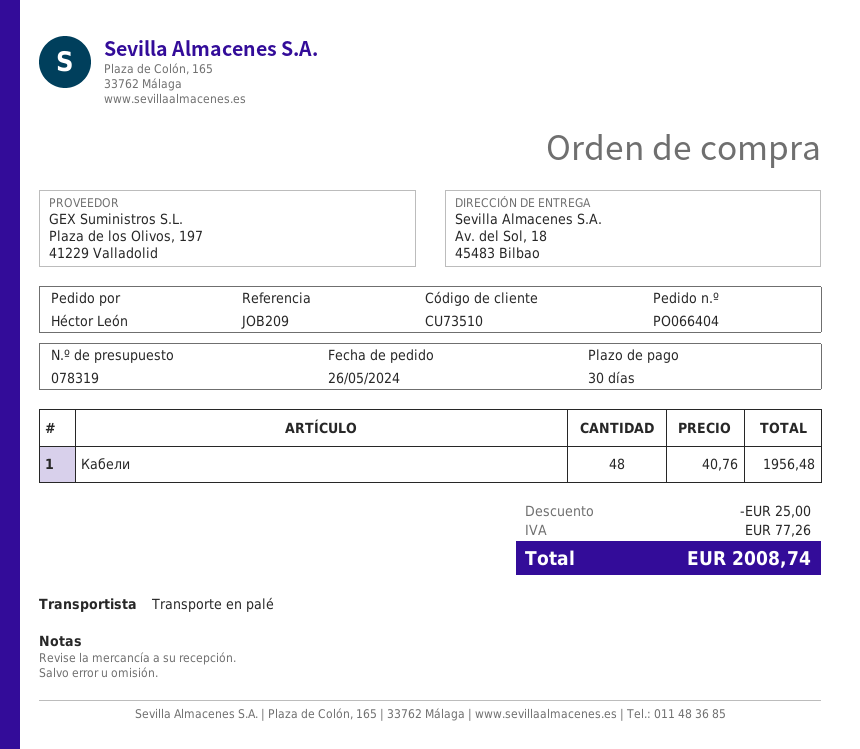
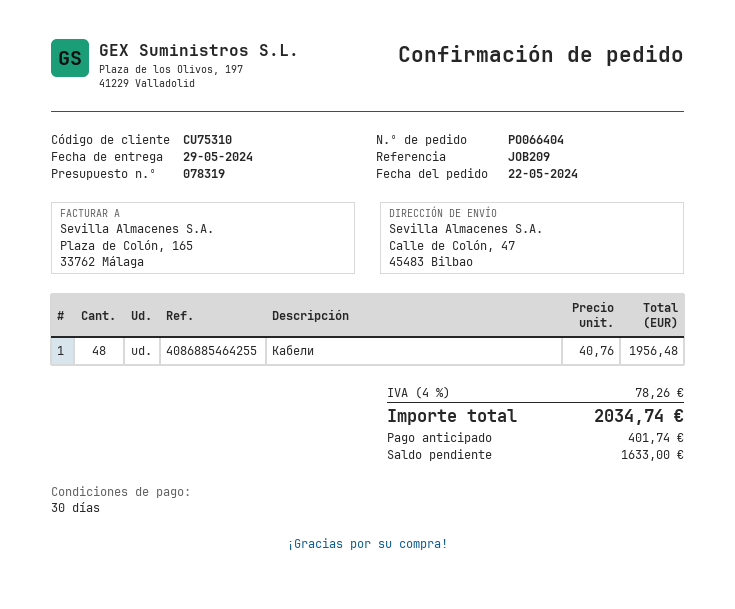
order date: 2024-05-26 -> 2024-05-22
customer number: CU73510 -> CU75310
ship to: Av. del Sol, 18, 45483 Bilbao -> Calle de Colón, 47, 45483 Bilbao
discount: 25.00 -> none
tax: 77.26 -> 78.26
total: 2008.74 -> 2034.74

